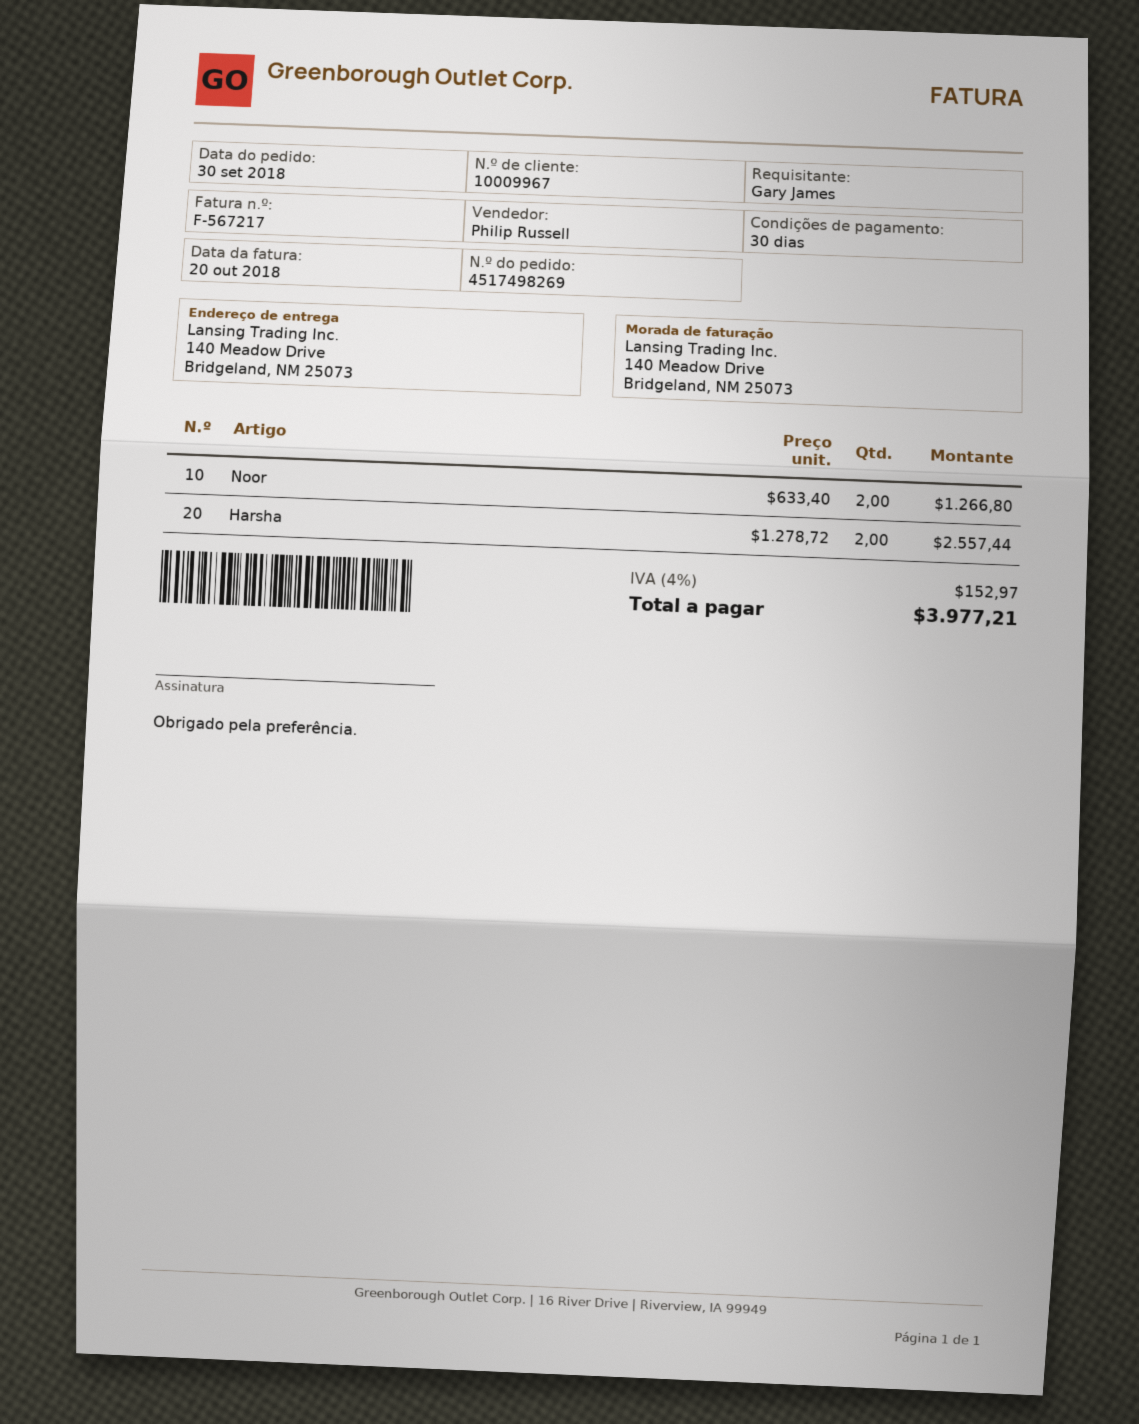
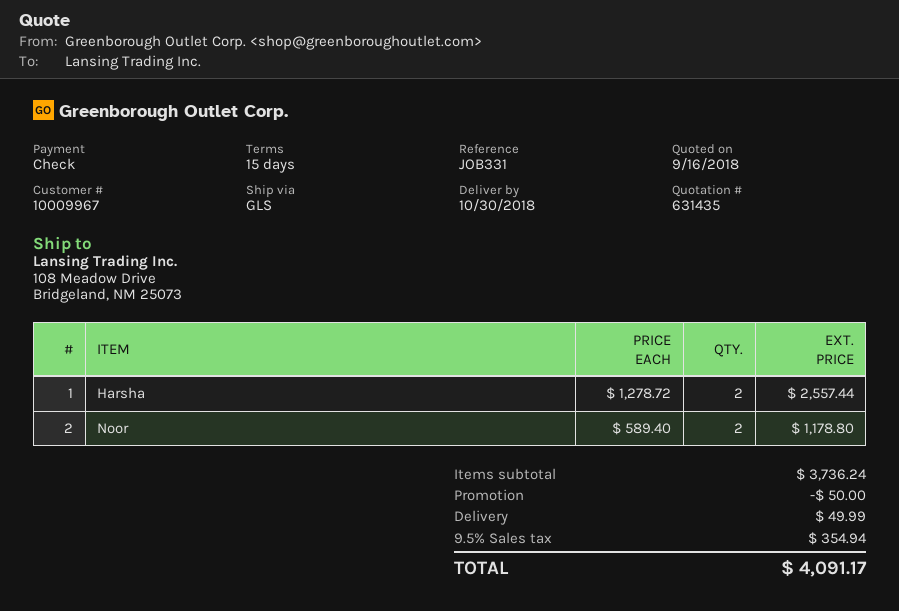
payment terms: 30 days -> 15 days
ship to: 140 Meadow Drive, Bridgeland, NM 25073 -> 108 Meadow Drive, Bridgeland, NM 25073
Noor: 2 x 633.40 = 1266.80 -> 2 x 589.40 = 1178.80
discount: none -> 50.00
shipping: none -> 49.99
tax: 4% = 152.97 -> 9.5% = 354.94
total: 3977.21 -> 4091.17

